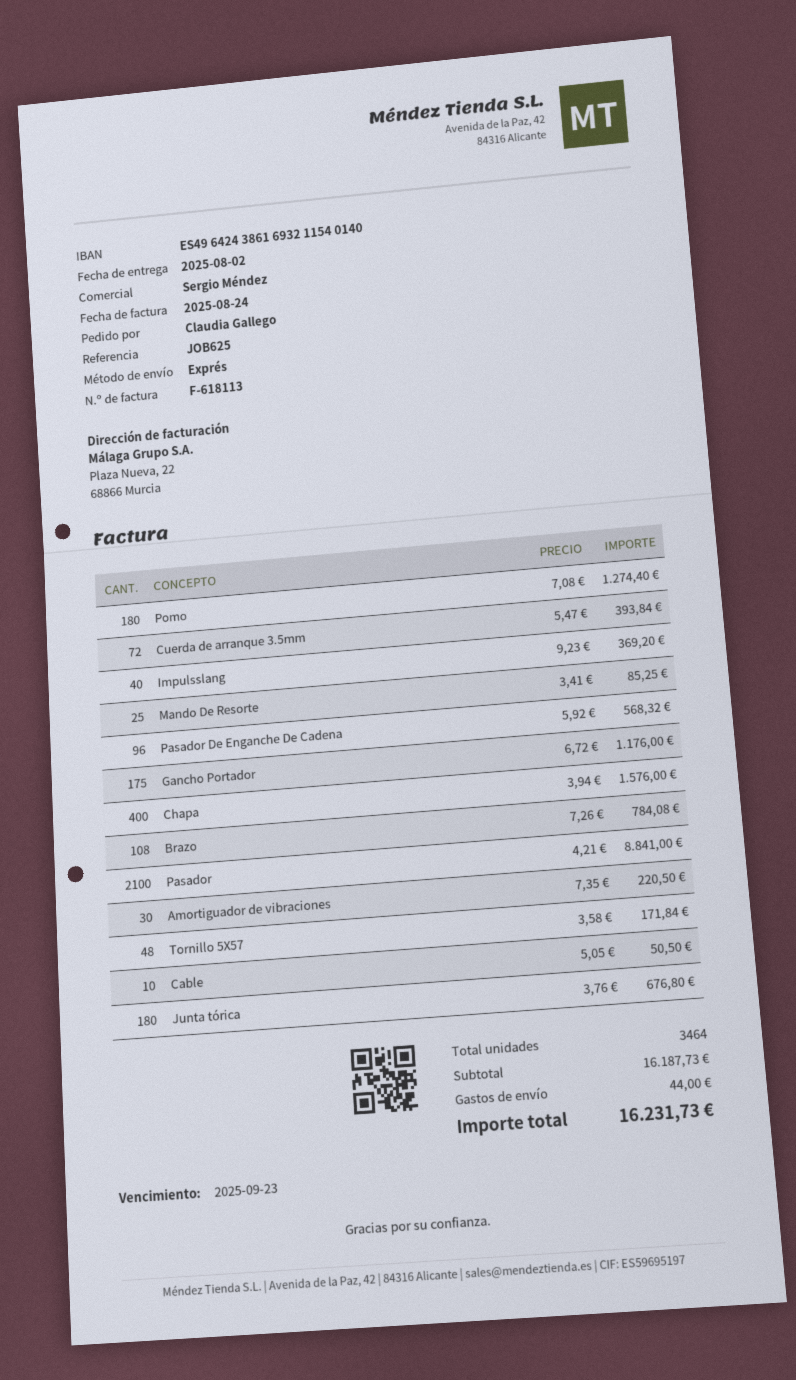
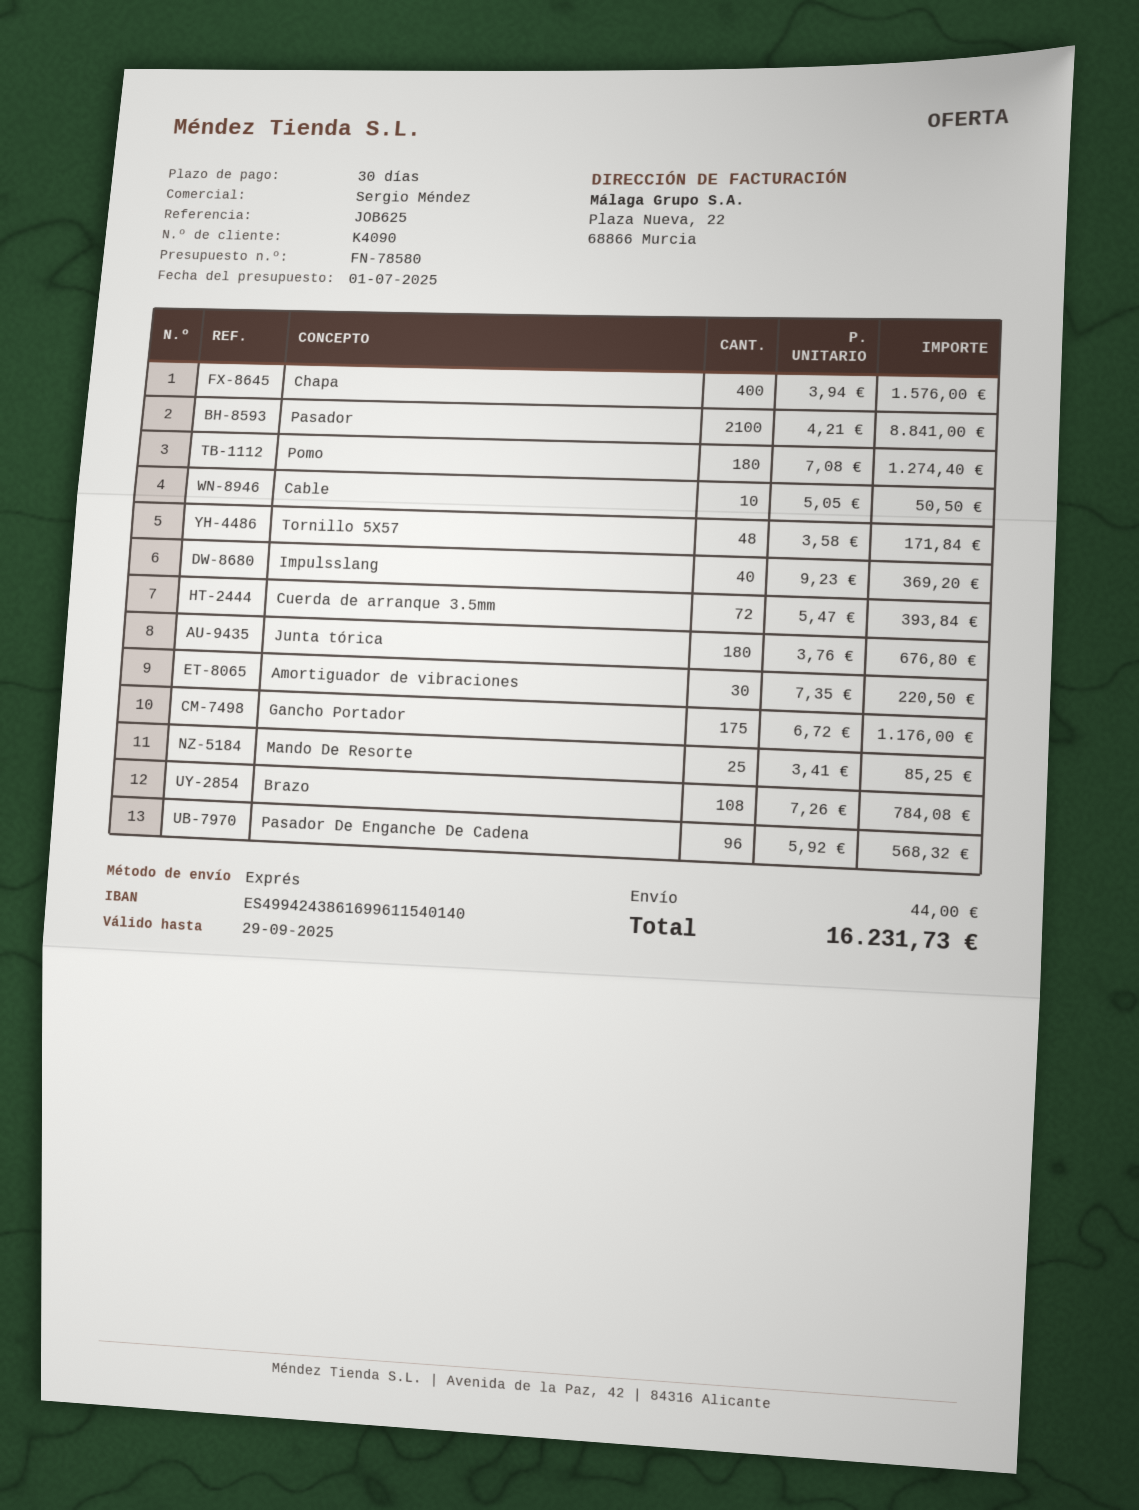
bank account: ES4964243861693211540140 -> ES4994243861699611540140

